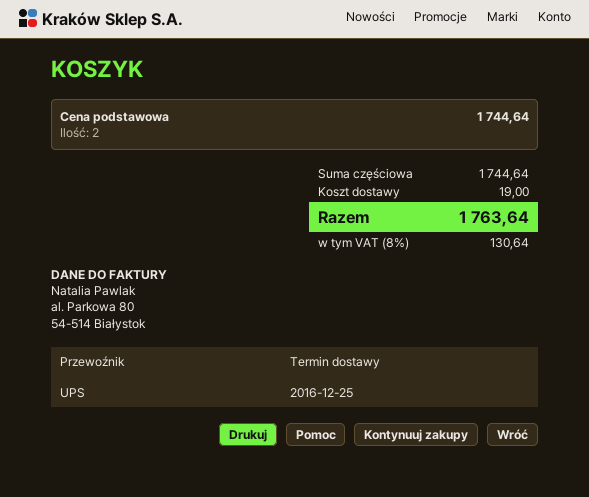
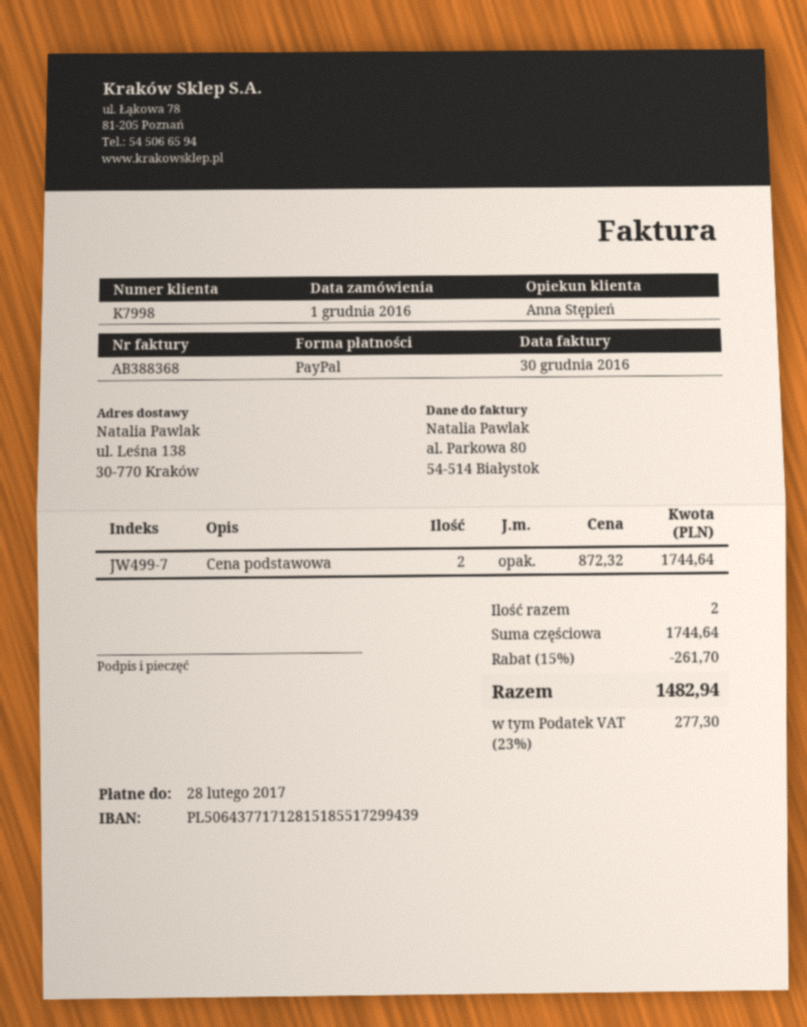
discount: none -> 15% = 261.70
shipping: 19.00 -> none
tax: 8% = 130.64 -> 23% = 277.30
total: 1763.64 -> 1482.94

